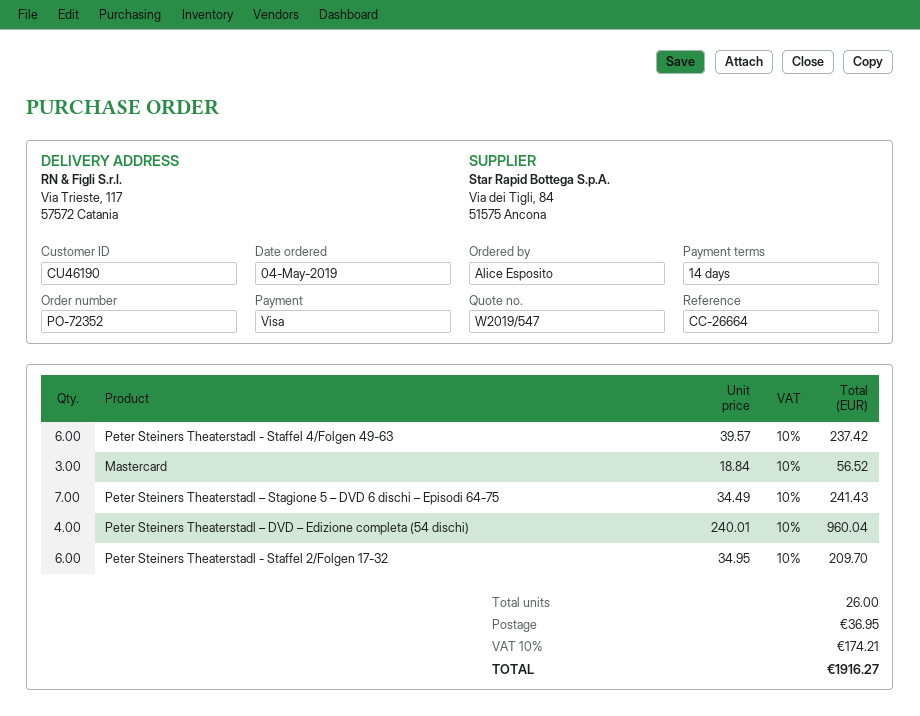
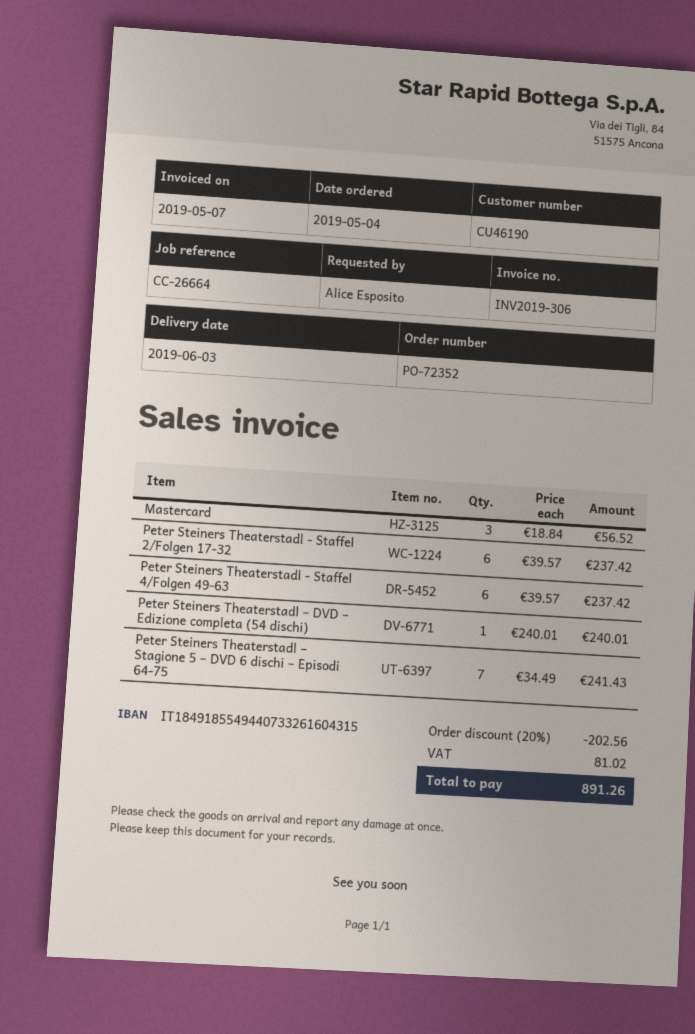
Peter Steiners Theaterstadl – DVD – Edizione completa (54 dischi): 4 x 240.01 = 960.04 -> 1 x 240.01 = 240.01
Peter Steiners Theaterstadl - Staffel 2/Folgen 17-32: 6 x 34.95 = 209.70 -> 6 x 39.57 = 237.42
discount: none -> 20% = 202.56
shipping: 36.95 -> none
tax: 174.21 -> 81.02
total: 1916.27 -> 891.26

